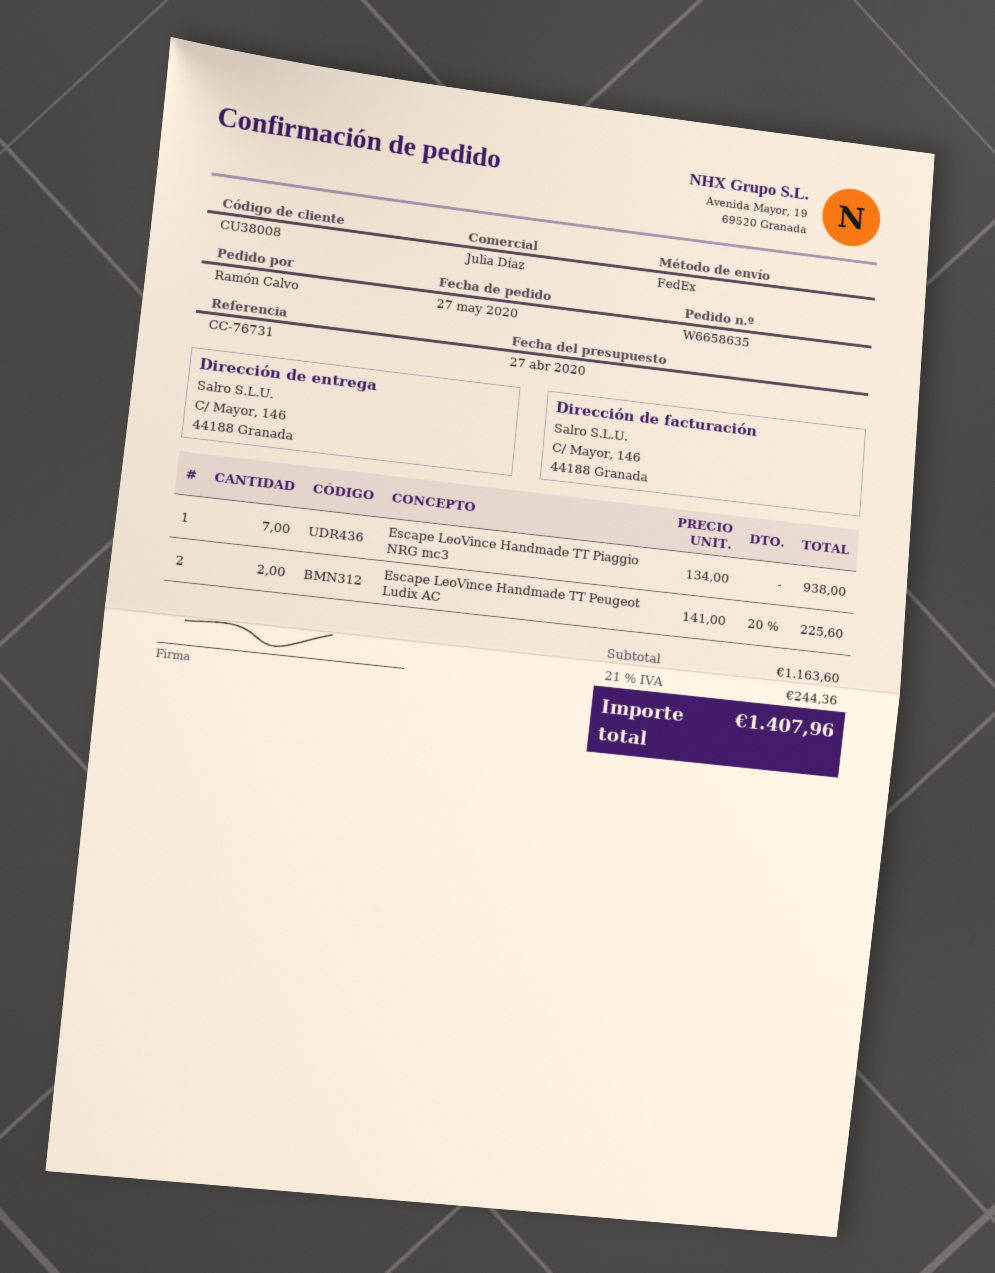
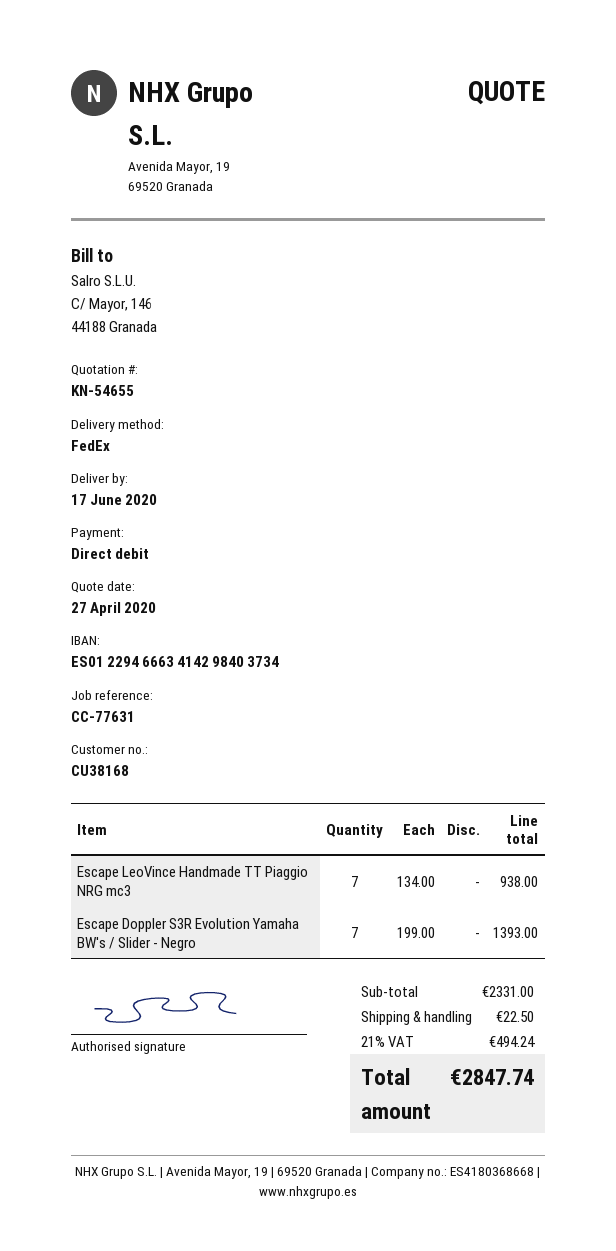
customer number: CU38008 -> CU38168
reference: CC-76731 -> CC-77631
Escape LeoVince Handmade TT Peugeot Ludix AC: 2 x 141.00 - 20% = 225.60 -> none
Escape Doppler S3R Evolution Yamaha BW's / Slider - Negro: none -> 7 x 199.00 = 1393.00
subtotal: 1163.60 -> 2331.00
shipping: none -> 22.50
tax: 21% = 244.36 -> 21% = 494.24
total: 1407.96 -> 2847.74

